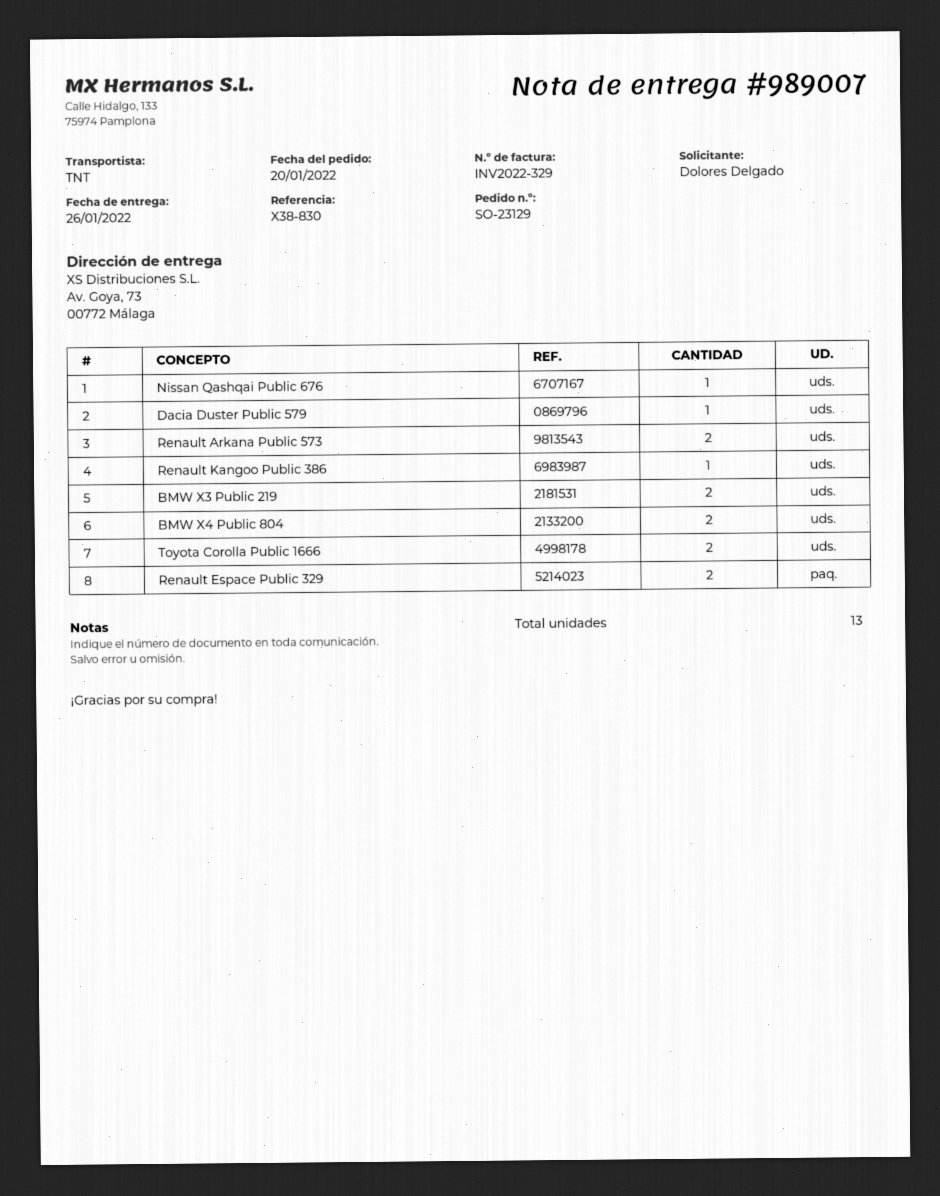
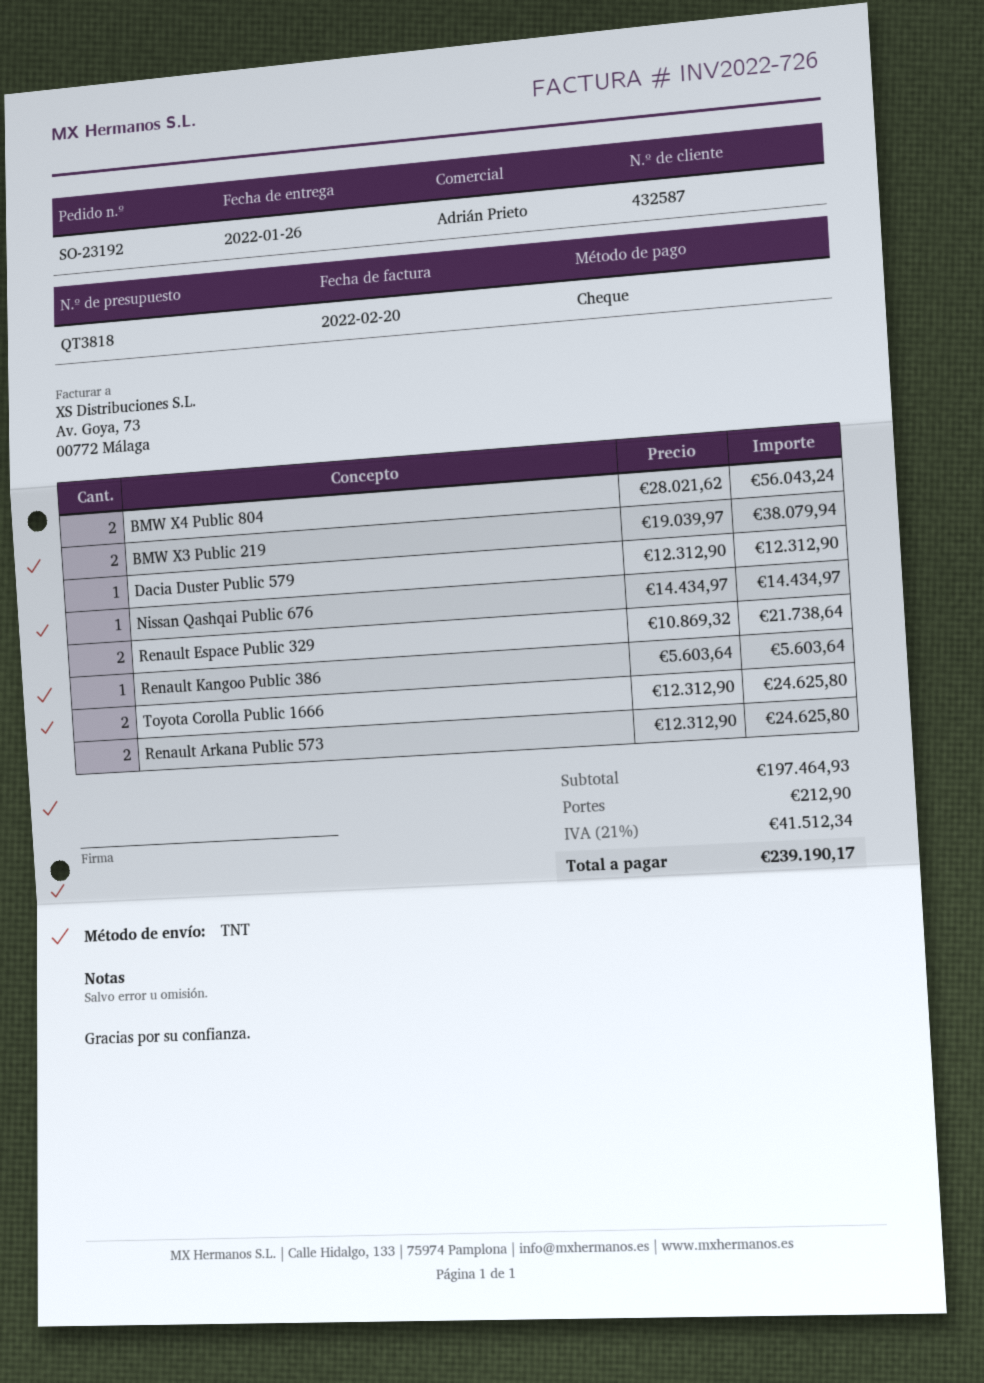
order number: SO-23129 -> SO-23192
invoice number: INV2022-329 -> INV2022-726

